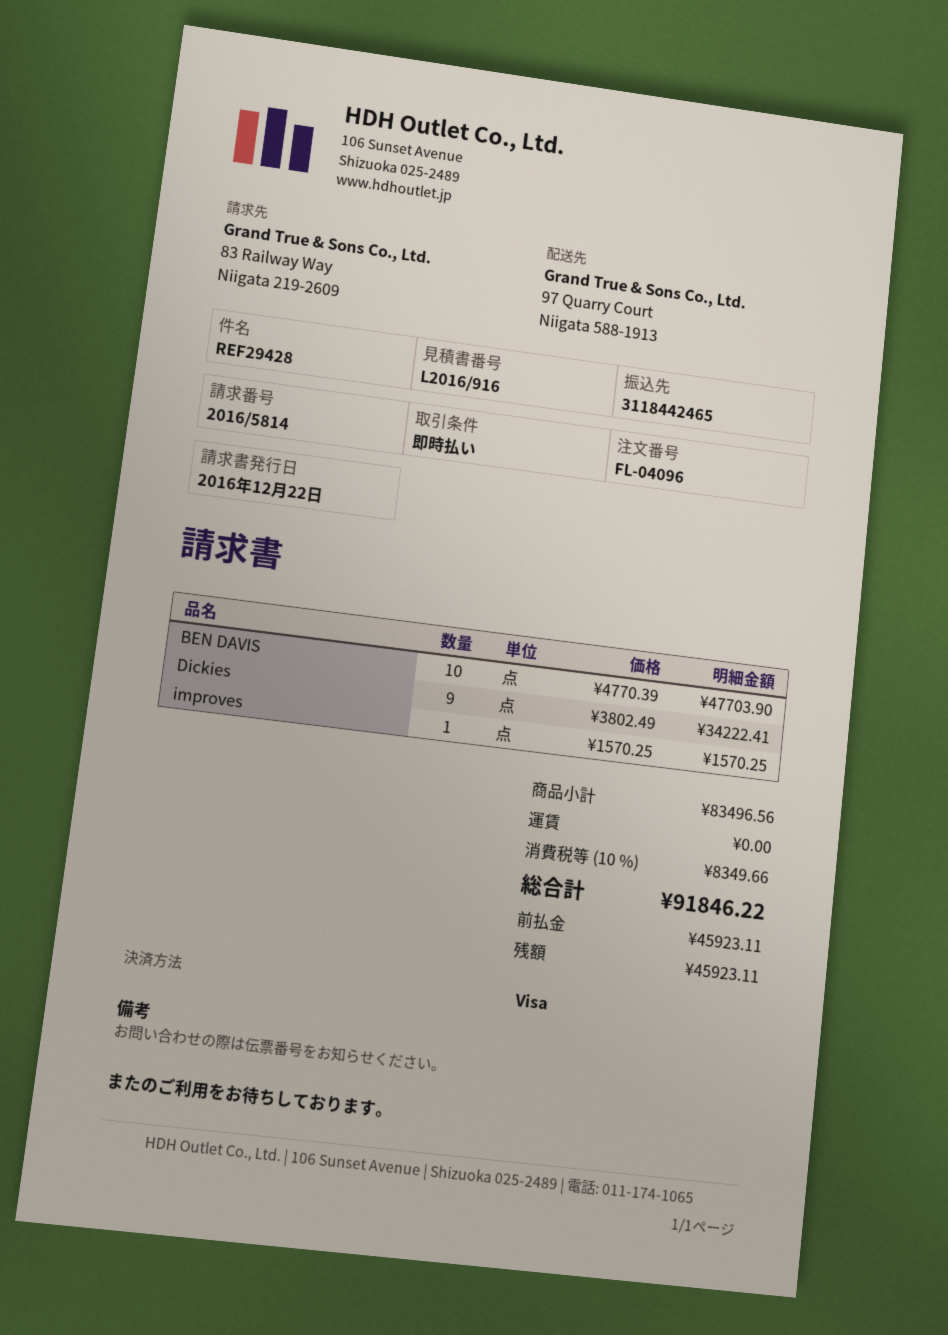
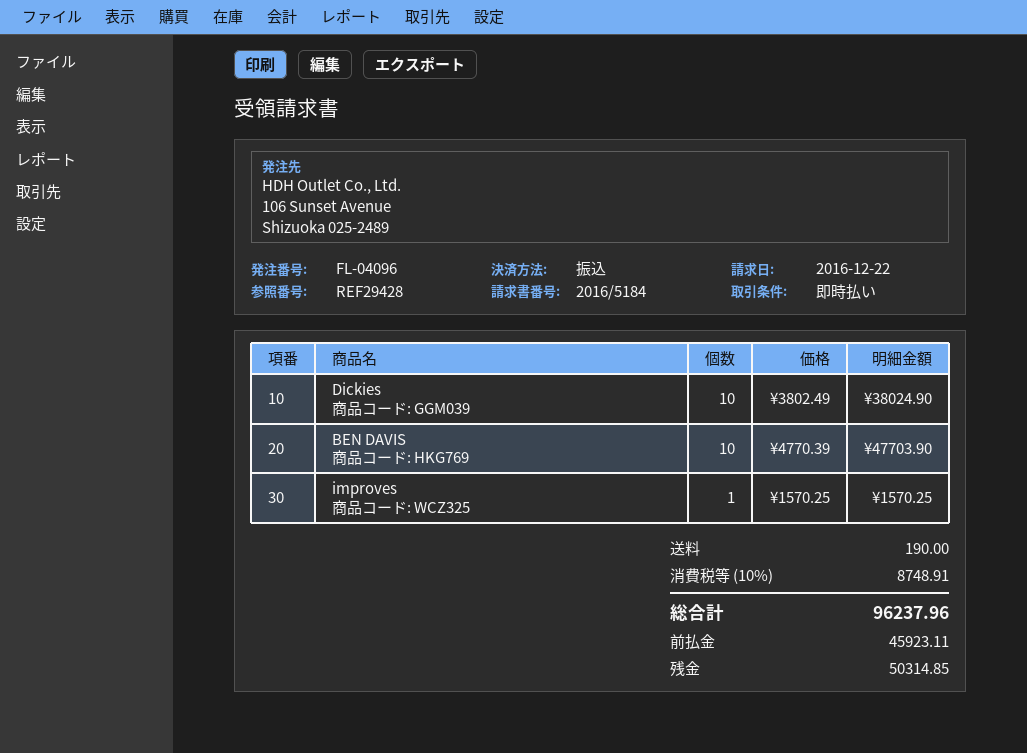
invoice number: 2016/5814 -> 2016/5184
payment method: Visa -> bank transfer
Dickies: 9 x 3802.49 = 34222.41 -> 10 x 3802.49 = 38024.90
shipping: 0.00 -> 190.00
tax: 10% = 8349.66 -> 10% = 8748.91
total: 91846.22 -> 96237.96
balance: 45923.11 -> 50314.85

